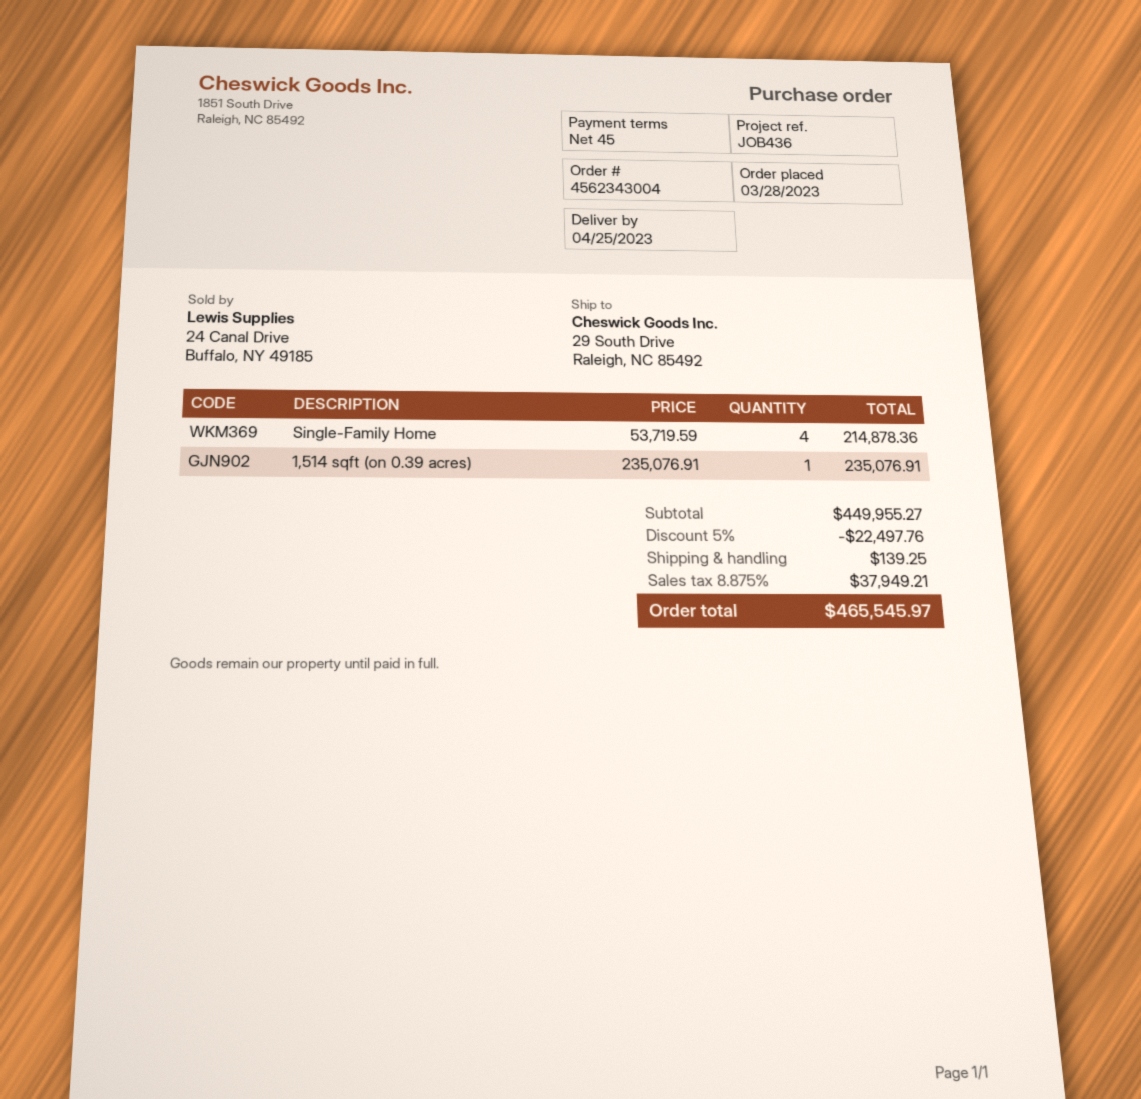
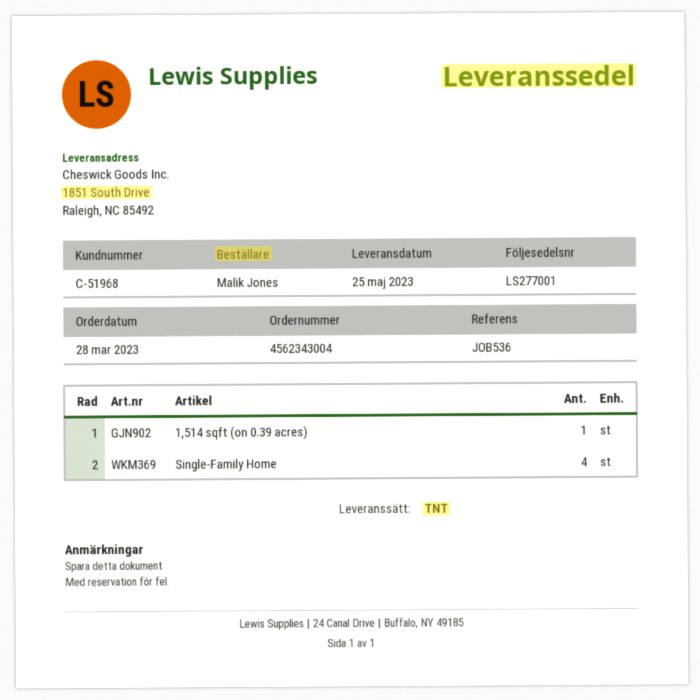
delivery date: 2023-04-25 -> 2023-05-25
reference: JOB436 -> JOB536
ship to: 29 South Drive, Raleigh, NC 85492 -> 1851 South Drive, Raleigh, NC 85492

